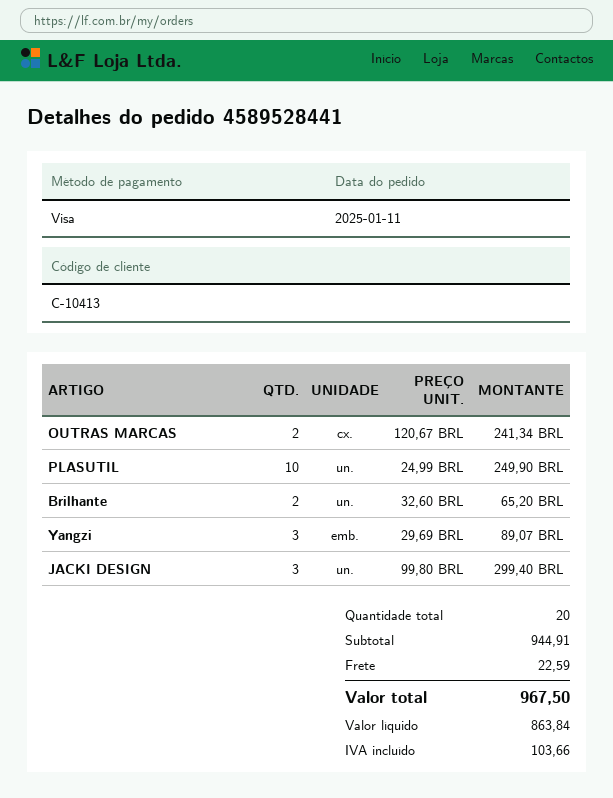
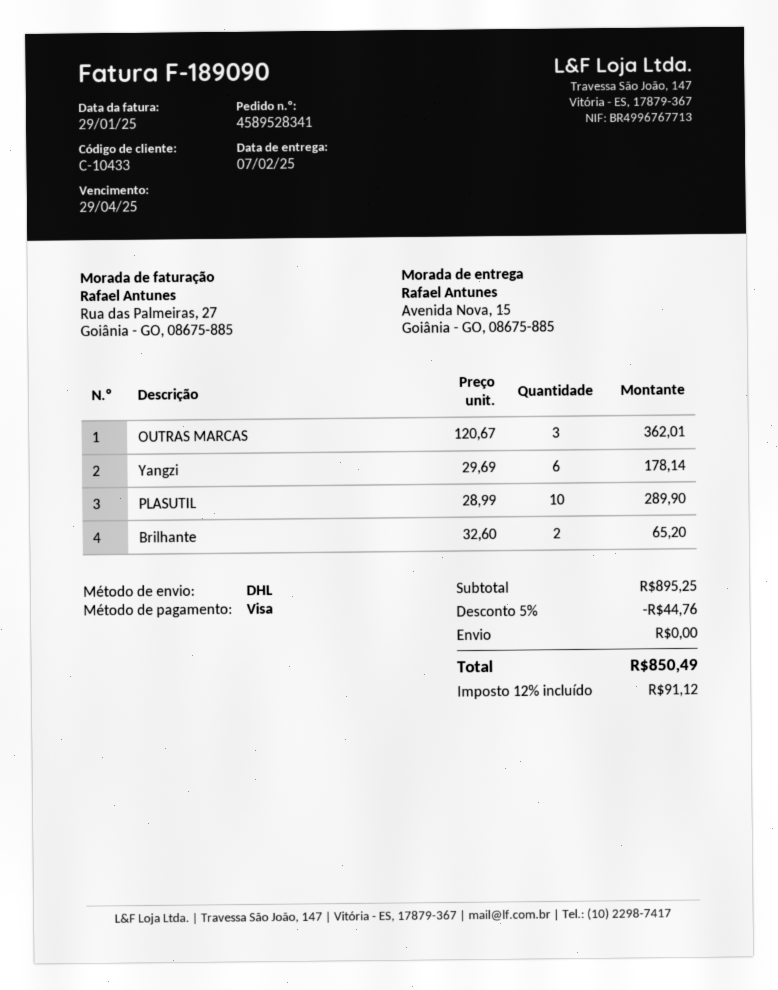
order number: 4589528441 -> 4589528341
customer number: C-10413 -> C-10433
OUTRAS MARCAS: 2 x 120.67 = 241.34 -> 3 x 120.67 = 362.01
PLASUTIL: 10 x 24.99 = 249.90 -> 10 x 28.99 = 289.90
Yangzi: 3 x 29.69 = 89.07 -> 6 x 29.69 = 178.14
JACKI DESIGN: 3 x 99.80 = 299.40 -> none
subtotal: 944.91 -> 895.25
discount: none -> 5% = 44.76
shipping: 22.59 -> 0.00
tax: 103.66 -> 91.12
total: 967.50 -> 850.49

